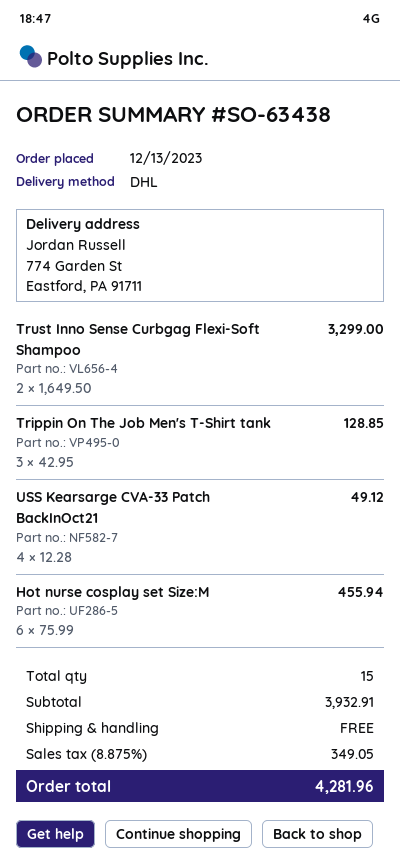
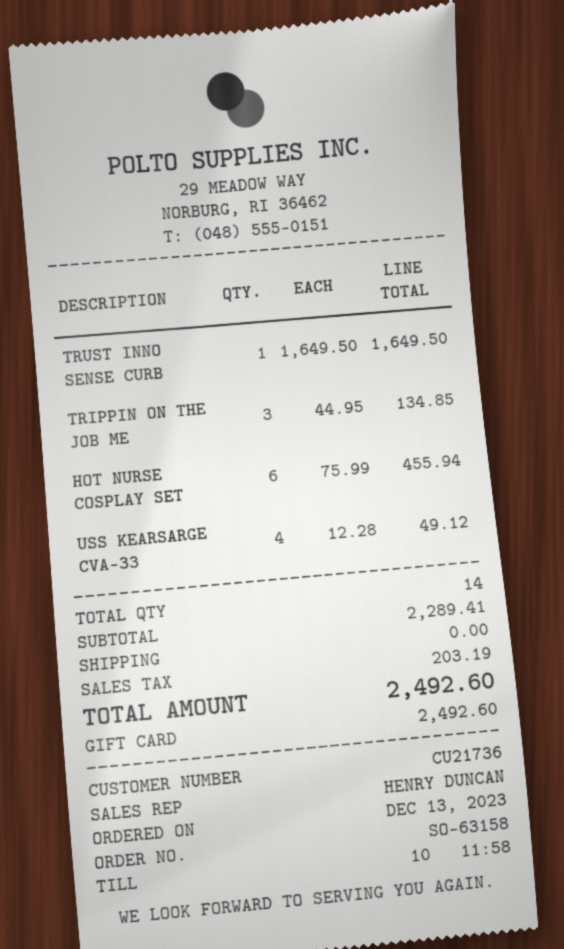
order number: SO-63438 -> SO-63158
Trust Inno Sense Curbgag Flexi-Soft Shampoo: 2 x 1649.50 = 3299.00 -> 1 x 1649.50 = 1649.50
Trippin On The Job Men's T-Shirt tank: 3 x 42.95 = 128.85 -> 3 x 44.95 = 134.85
total quantity: 15 -> 14
subtotal: 3932.91 -> 2289.41
tax: 349.05 -> 203.19
total: 4281.96 -> 2492.60

